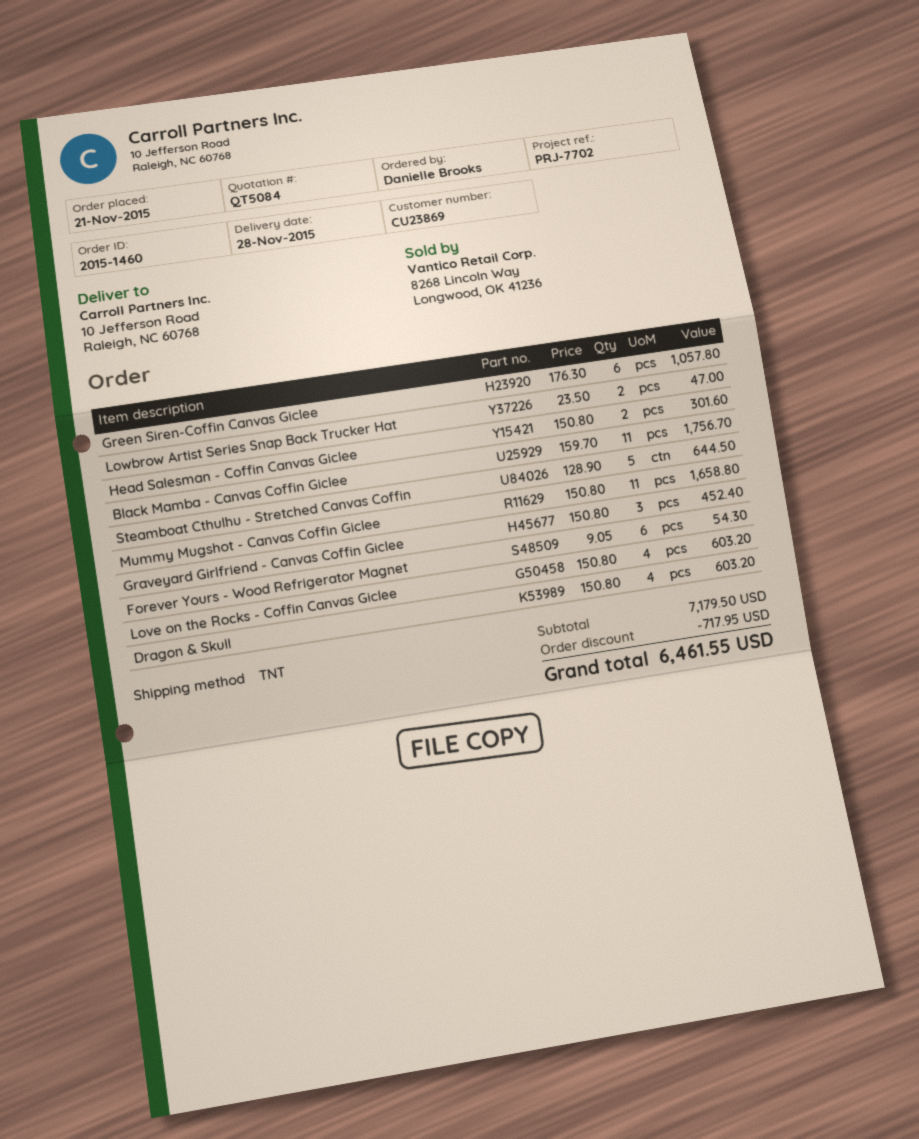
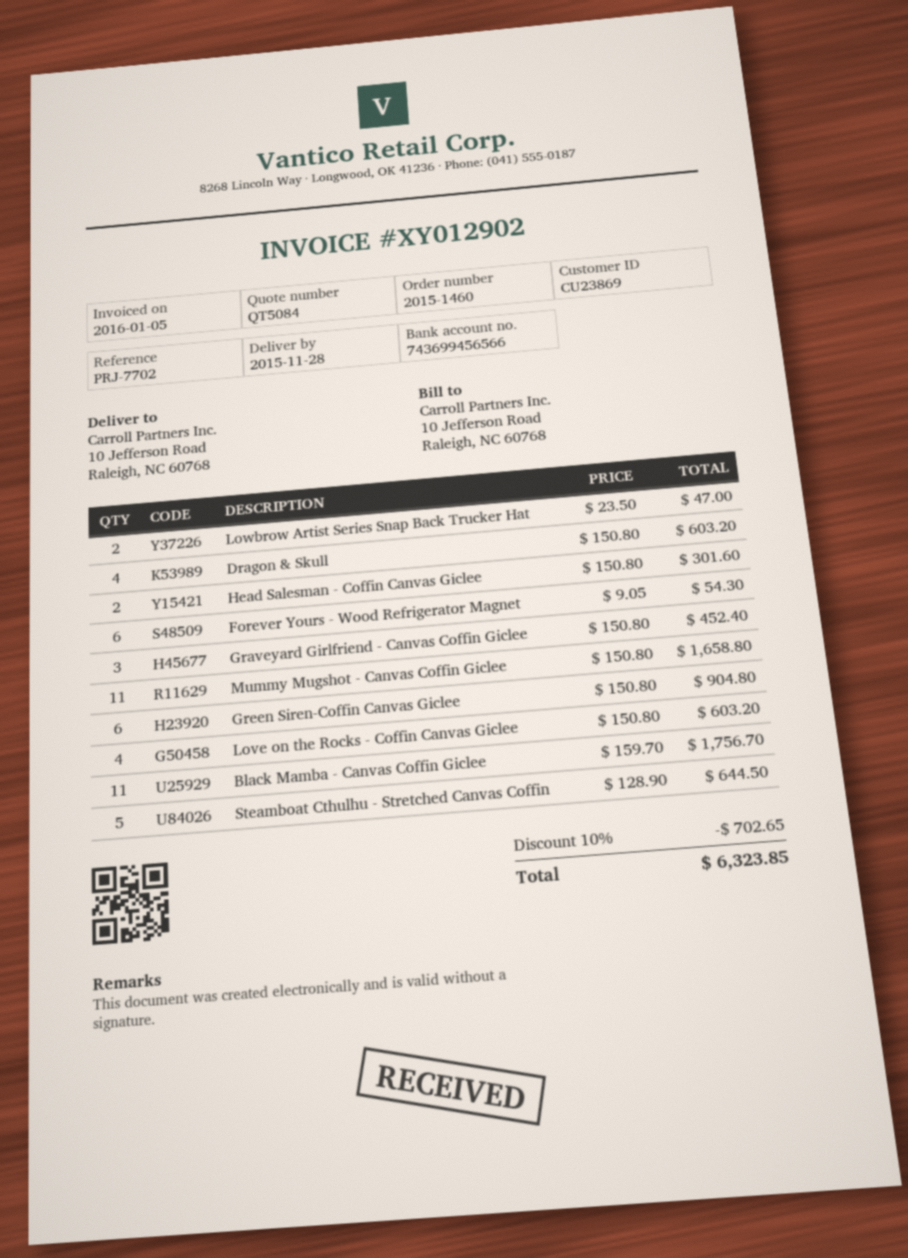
Green Siren-Coffin Canvas Giclee: 6 x 176.30 = 1057.80 -> 6 x 150.80 = 904.80
discount: 717.95 -> 702.65
total: 6461.55 -> 6323.85

